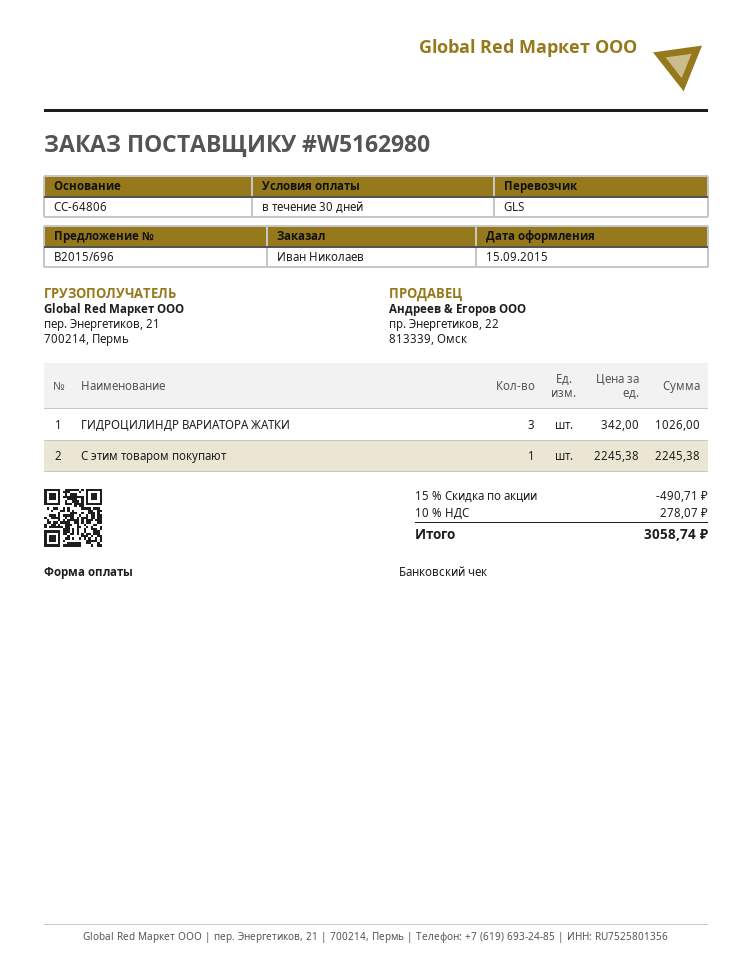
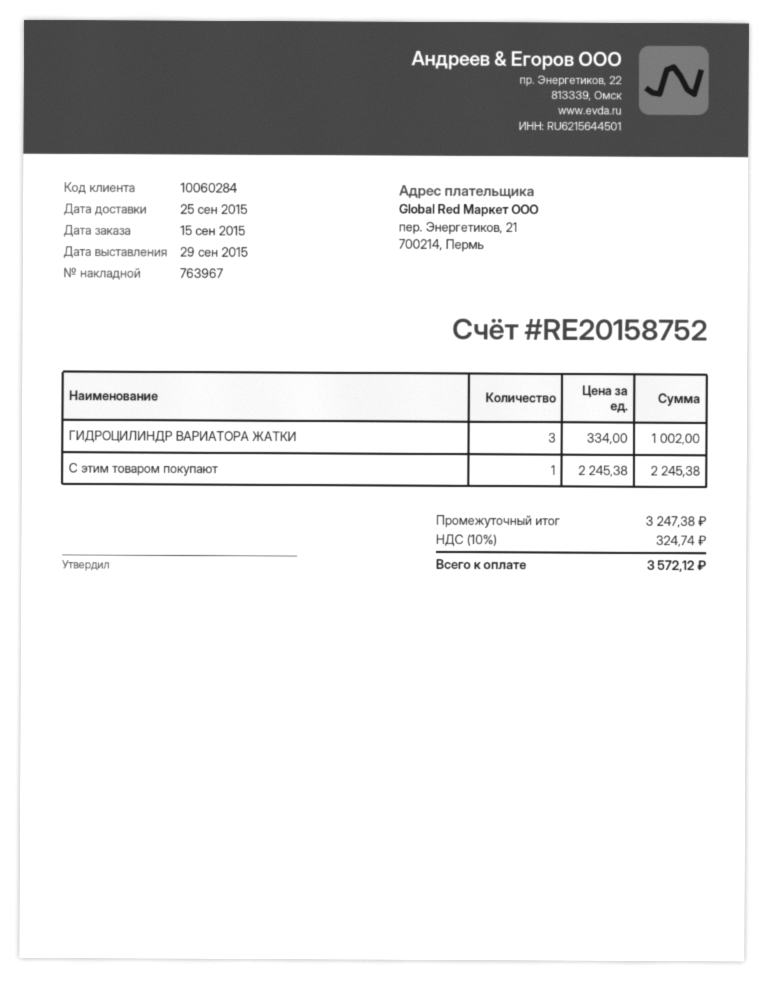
ГИДРОЦИЛИНДР ВАРИАТОРА ЖАТКИ: 3 x 342.00 = 1026.00 -> 3 x 334.00 = 1002.00
discount: 15% = 490.71 -> none
tax: 10% = 278.07 -> 10% = 324.74
total: 3058.74 -> 3572.12

